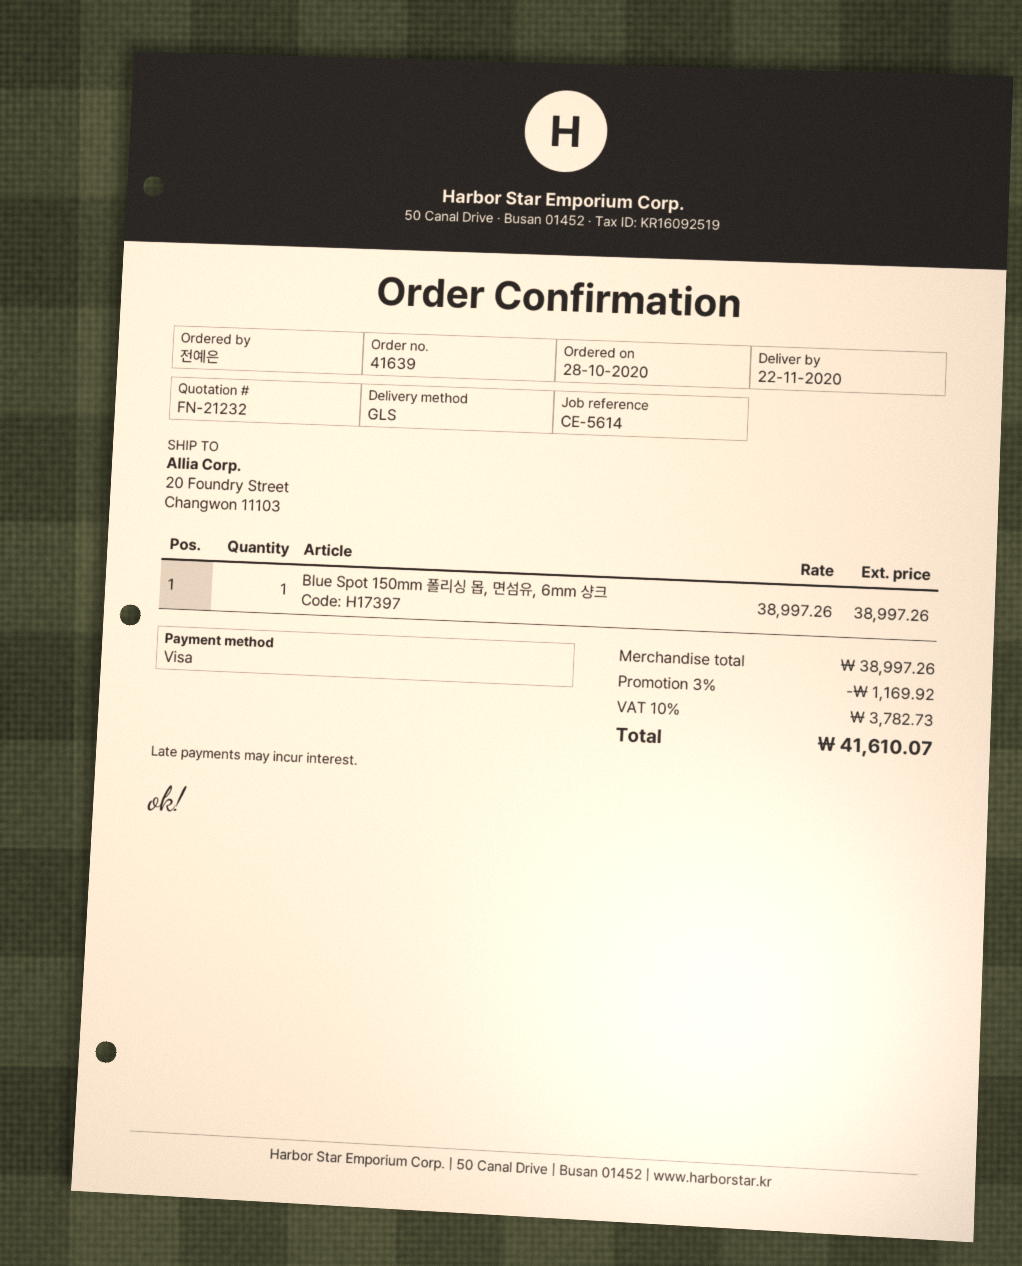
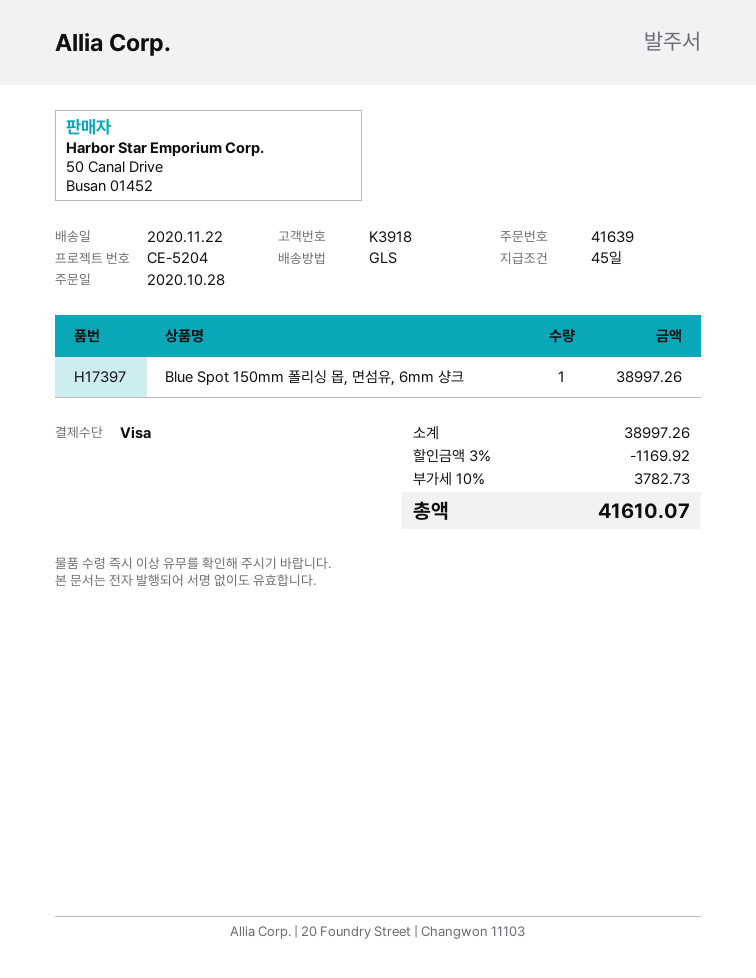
reference: CE-5614 -> CE-5204

